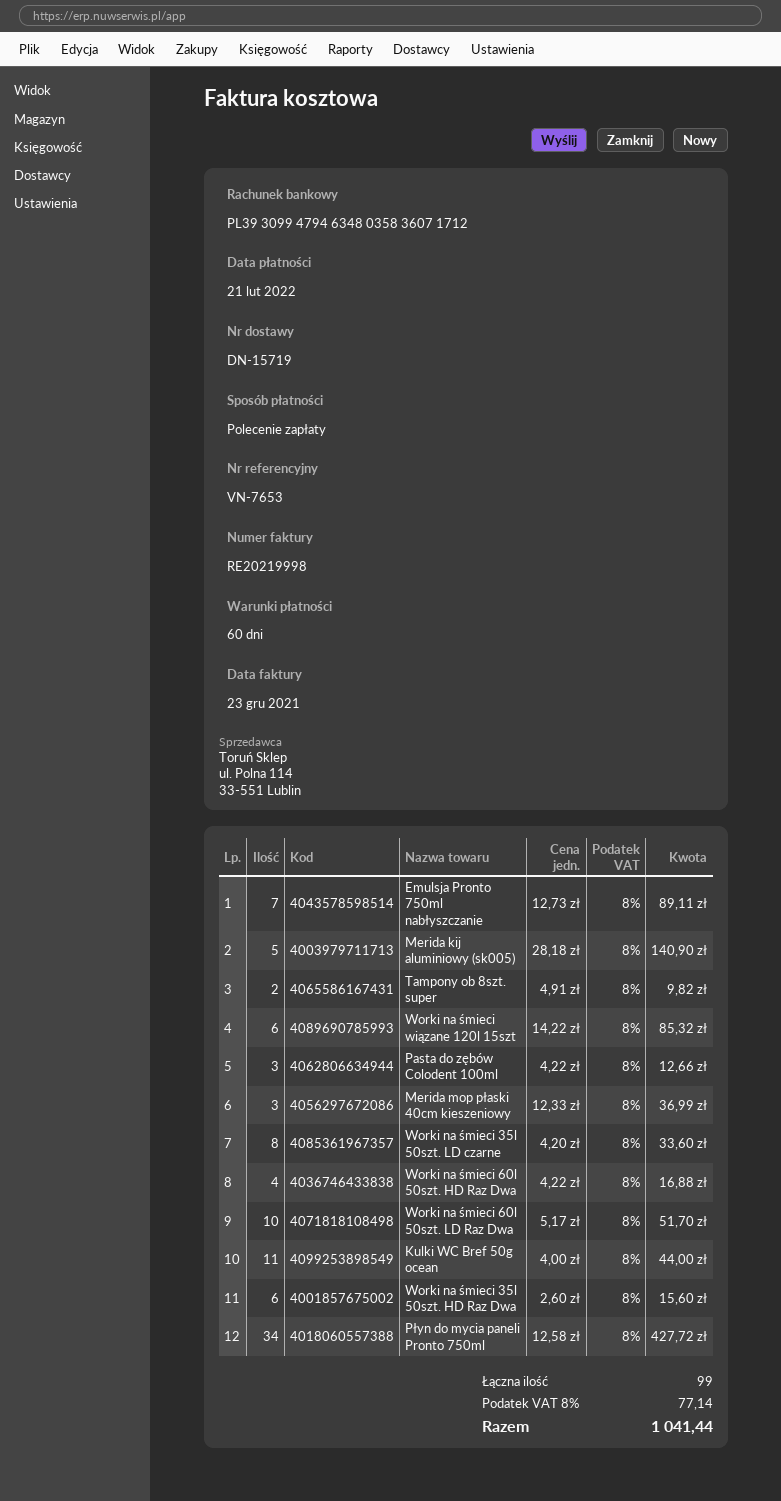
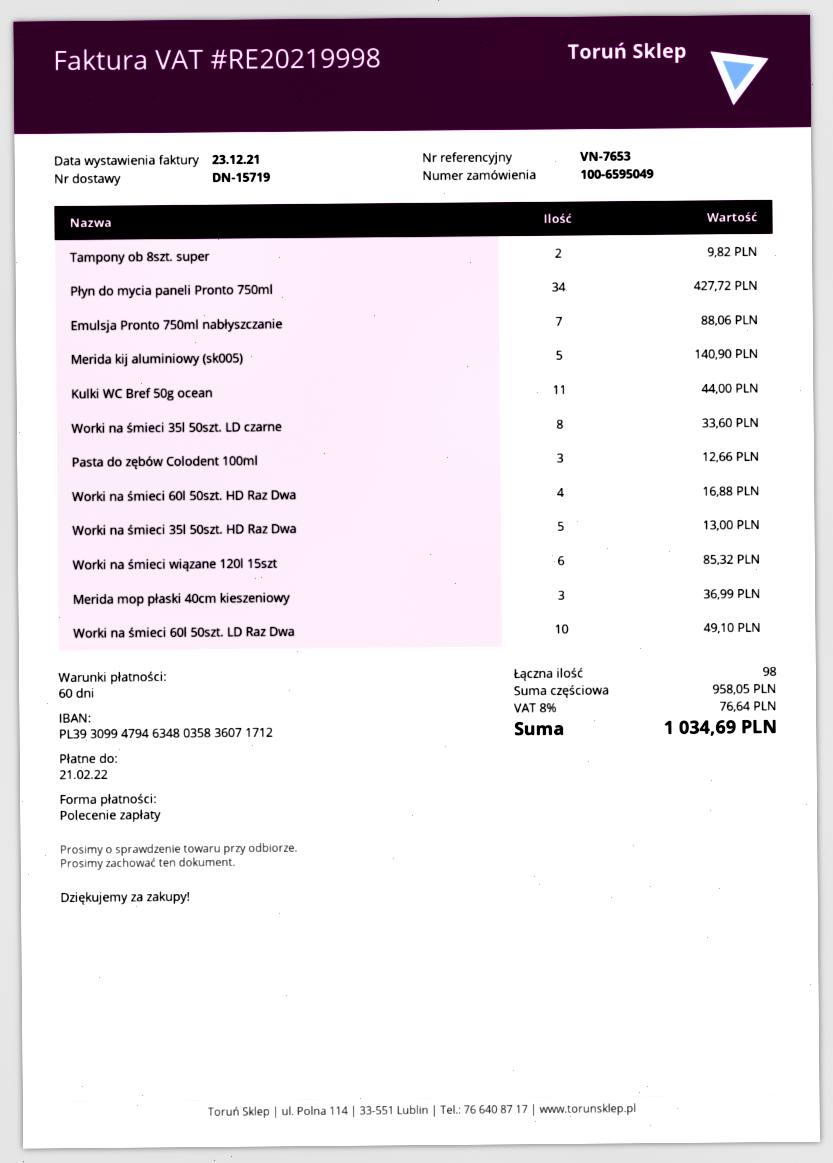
Emulsja Pronto 750ml nabłyszczanie: 7 for 89.11 -> 7 for 88.06
Worki na śmieci 60l 50szt. LD Raz Dwa: 10 for 51.70 -> 10 for 49.10
Worki na śmieci 35l 50szt. HD Raz Dwa: 6 for 15.60 -> 5 for 13.00
total quantity: 99 -> 98
tax: 8% = 77.14 -> 8% = 76.64
total: 1041.44 -> 1034.69

